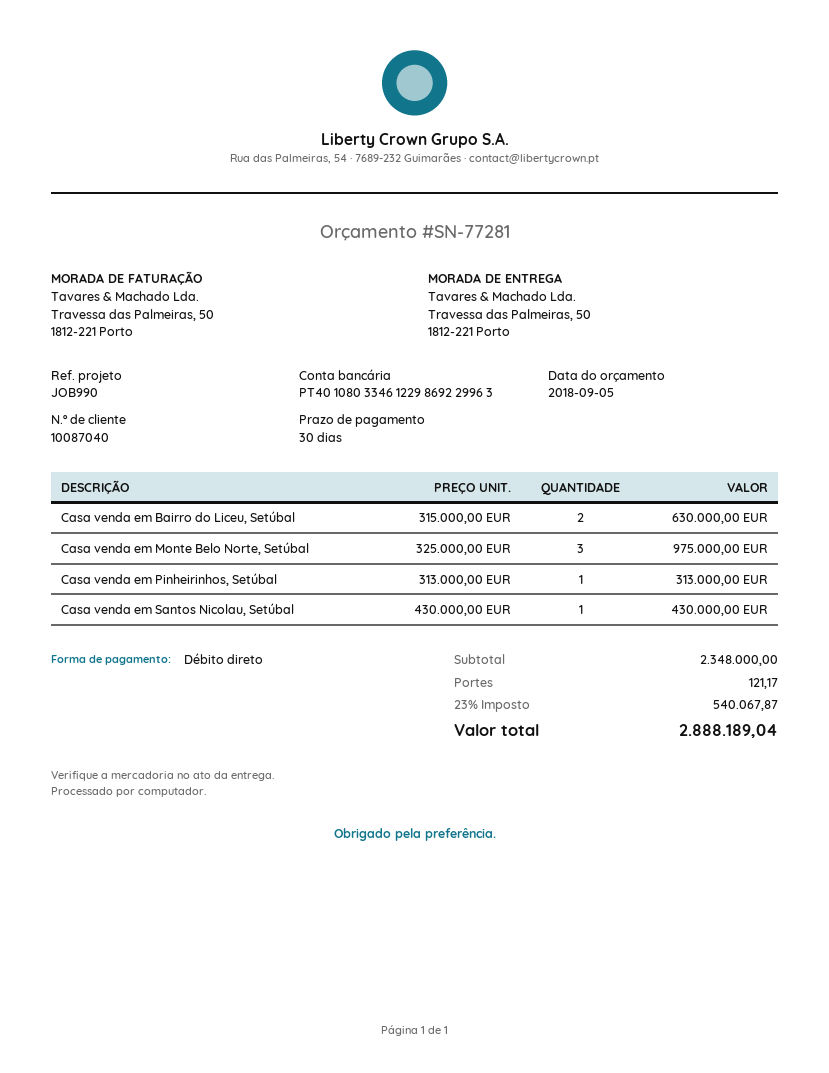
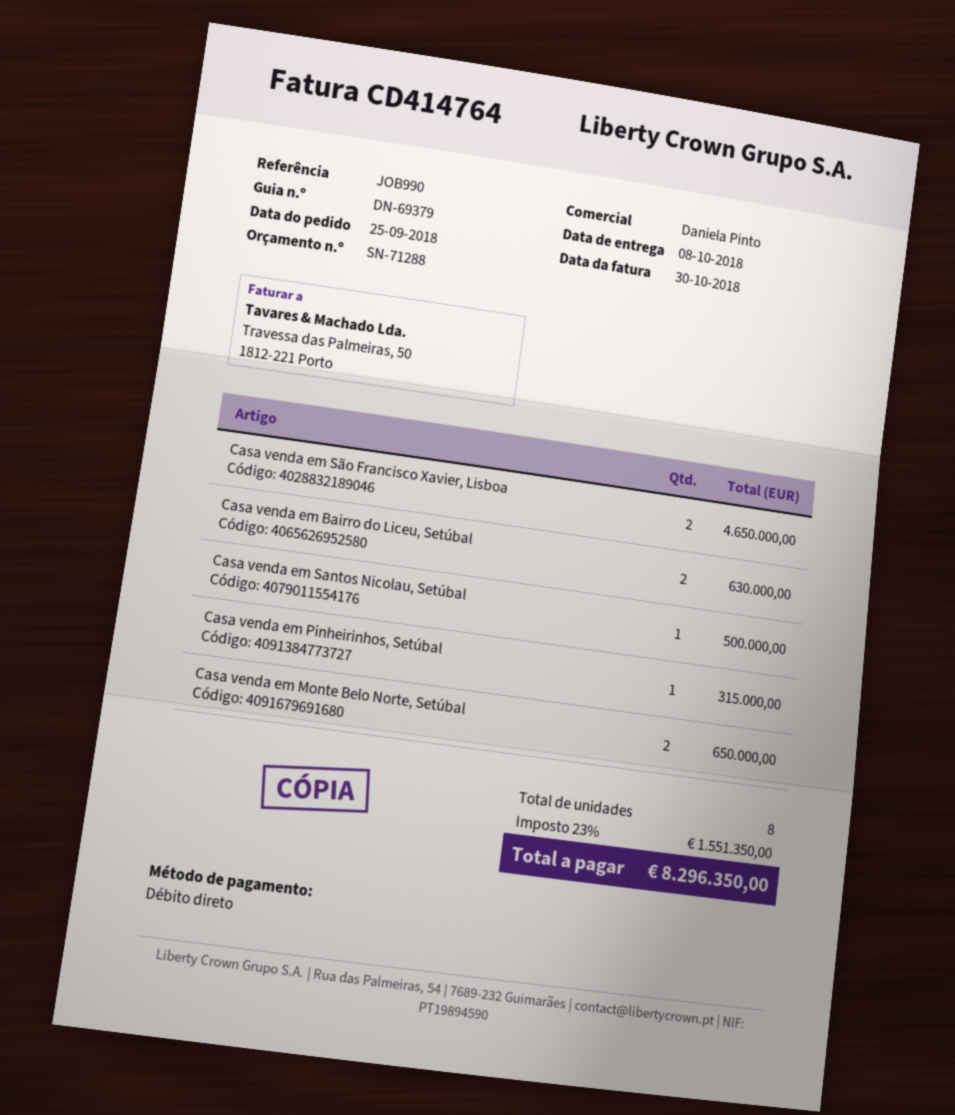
quote number: SN-77281 -> SN-71288
Casa venda em Monte Belo Norte, Setúbal: 3 for 975000.00 -> 2 for 650000.00
Casa venda em Pinheirinhos, Setúbal: 1 for 313000.00 -> 1 for 315000.00
Casa venda em Santos Nicolau, Setúbal: 1 for 430000.00 -> 1 for 500000.00
Casa venda em São Francisco Xavier, Lisboa: none -> 2 for 4650000.00
shipping: 121.17 -> none
tax: 23% = 540067.87 -> 23% = 1551350.00
total: 2888189.04 -> 8296350.00

